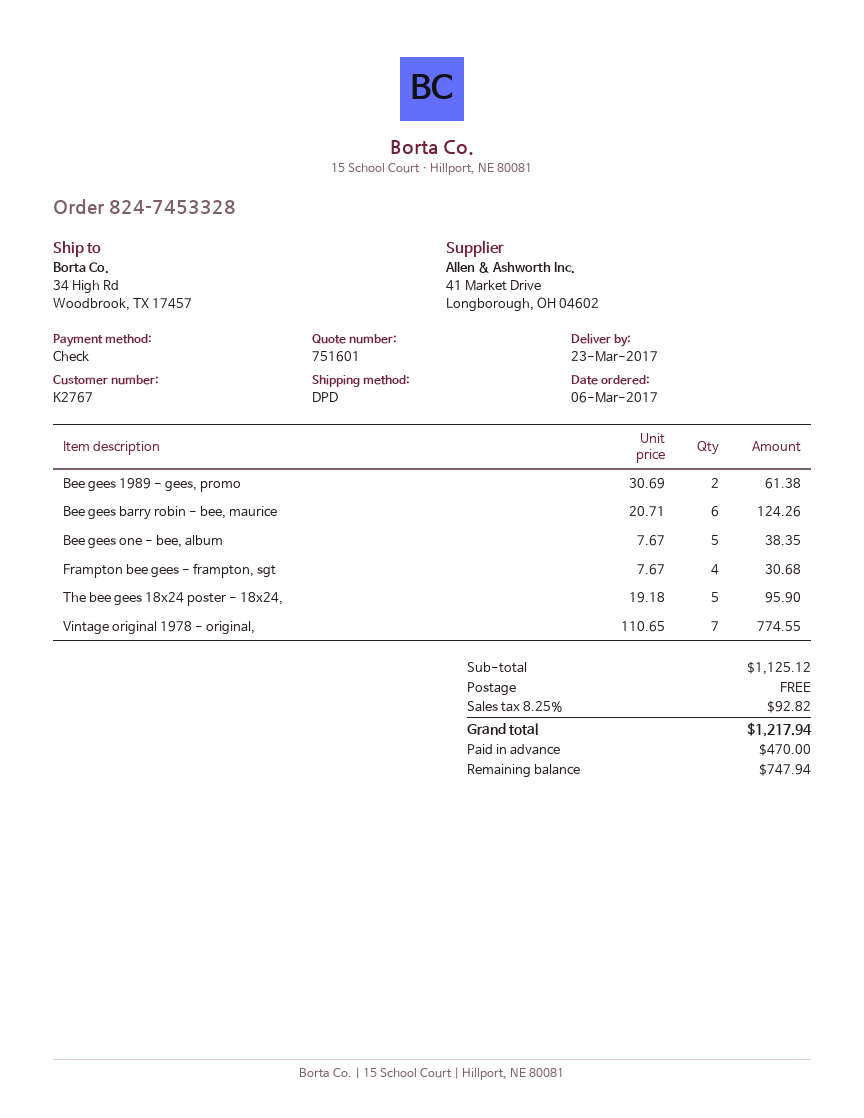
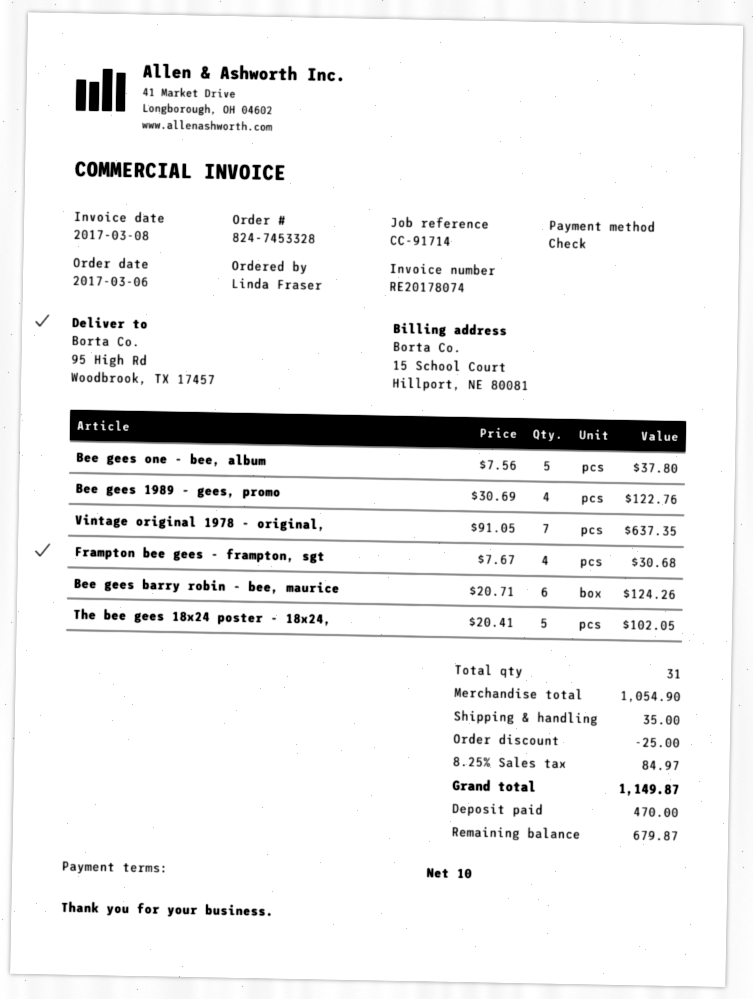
ship to: 34 High Rd, Woodbrook, TX 17457 -> 95 High Rd, Woodbrook, TX 17457
Bee gees 1989 - gees, promo: 2 x 30.69 = 61.38 -> 4 x 30.69 = 122.76
Bee gees one - bee, album: 5 x 7.67 = 38.35 -> 5 x 7.56 = 37.80
The bee gees 18x24 poster - 18x24,: 5 x 19.18 = 95.90 -> 5 x 20.41 = 102.05
Vintage original 1978 - original,: 7 x 110.65 = 774.55 -> 7 x 91.05 = 637.35
subtotal: 1125.12 -> 1054.90
discount: none -> 25.00
shipping: 0.00 -> 35.00
tax: 8.25% = 92.82 -> 8.25% = 84.97
total: 1217.94 -> 1149.87
balance: 747.94 -> 679.87

